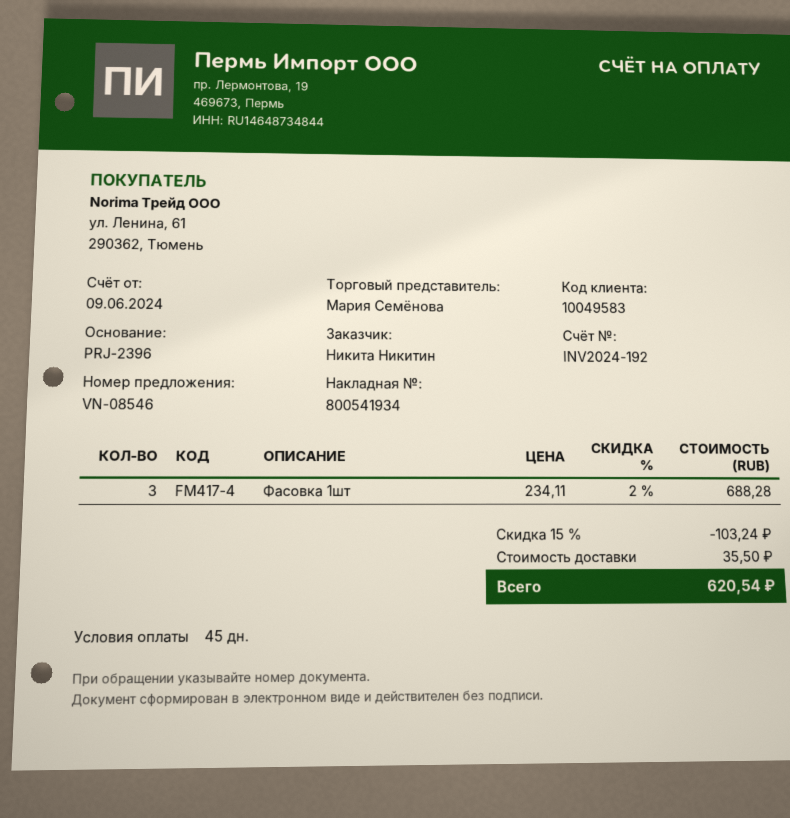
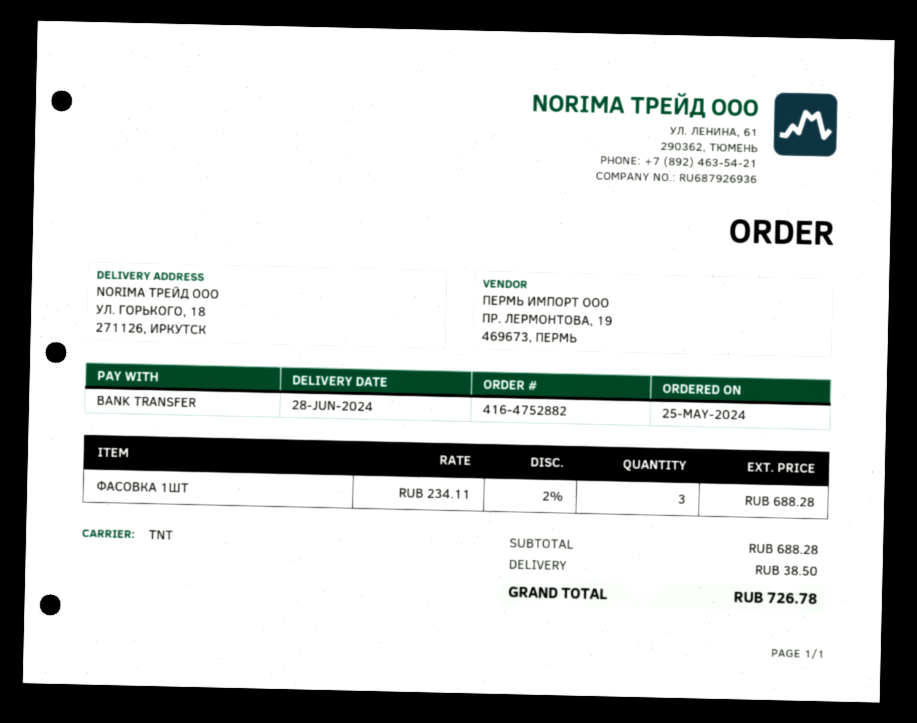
discount: 15% = 103.24 -> none
shipping: 35.50 -> 38.50
total: 620.54 -> 726.78

